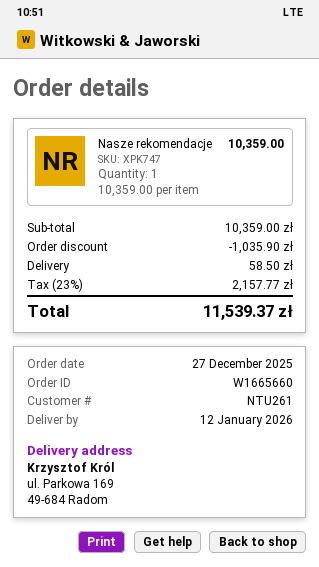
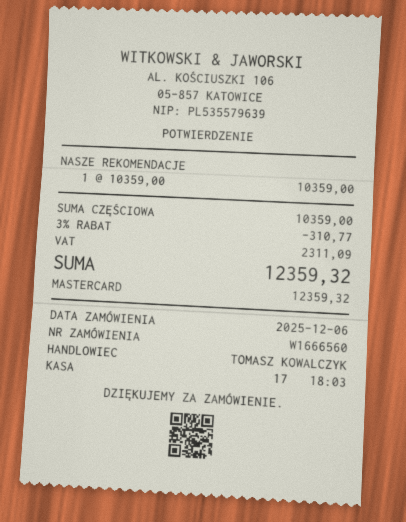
order number: W1665660 -> W1666560
order date: 2025-12-27 -> 2025-12-06
discount: 1035.90 -> 310.77
shipping: 58.50 -> none
tax: 2157.77 -> 2311.09
total: 11539.37 -> 12359.32

